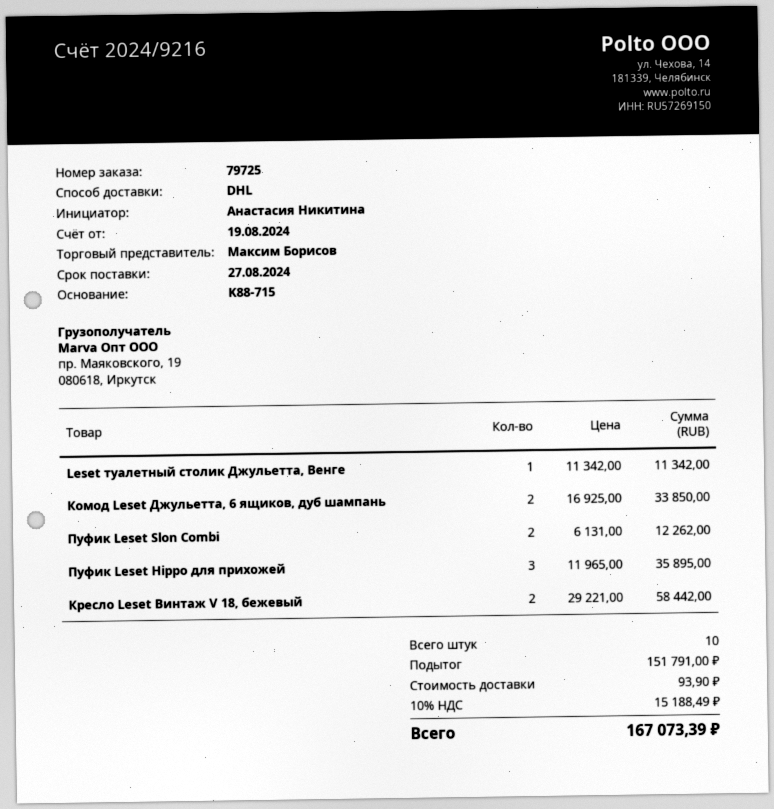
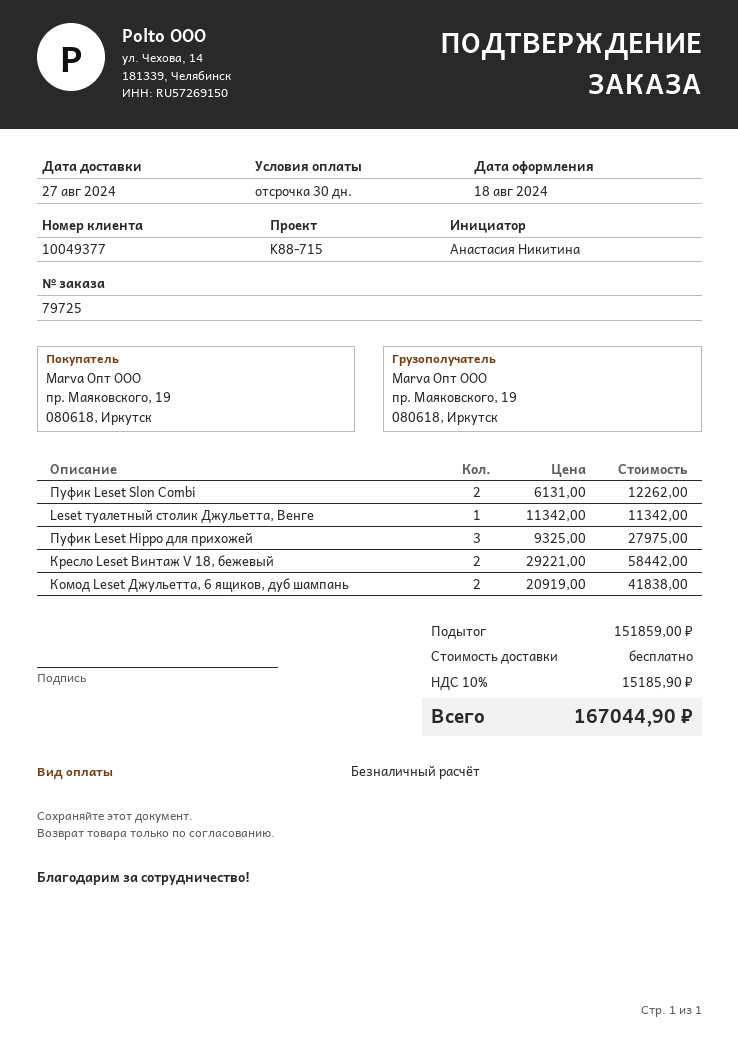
Комод Leset Джульетта, 6 ящиков, дуб шампань: 2 x 16925.00 = 33850.00 -> 2 x 20919.00 = 41838.00
Пуфик Leset Hippo для прихожей: 3 x 11965.00 = 35895.00 -> 3 x 9325.00 = 27975.00
subtotal: 151791.00 -> 151859.00
shipping: 93.90 -> 0.00
tax: 10% = 15188.49 -> 10% = 15185.90
total: 167073.39 -> 167044.90

